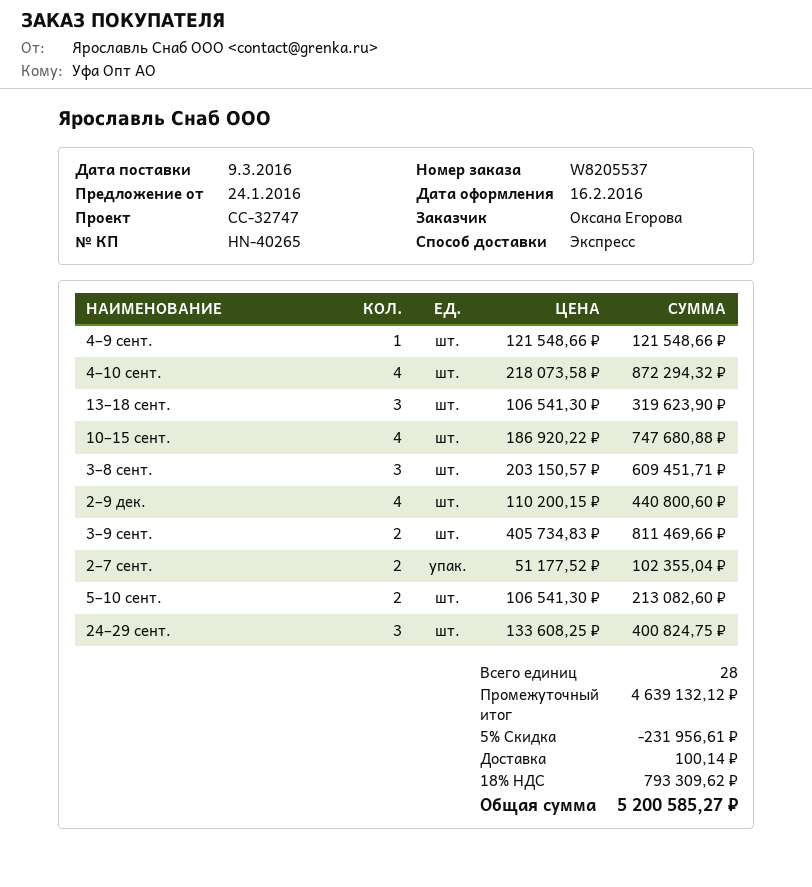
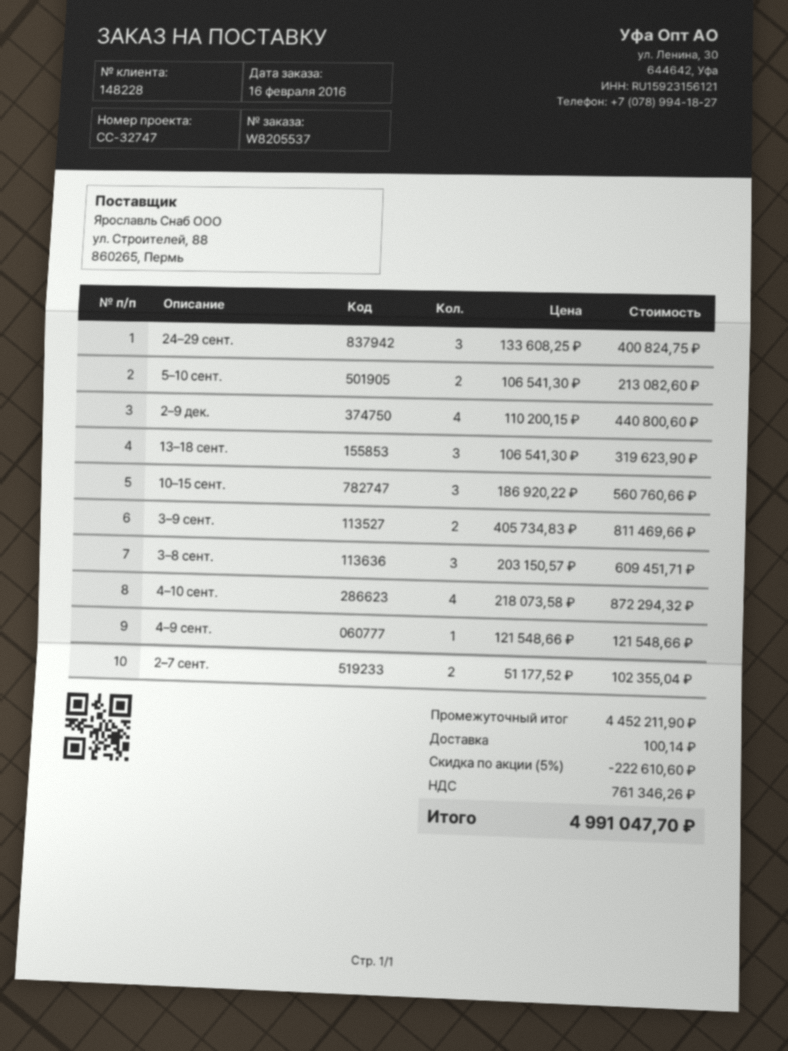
10–15 сент.: 4 x 186920.22 = 747680.88 -> 3 x 186920.22 = 560760.66
subtotal: 4639132.12 -> 4452211.90
discount: 5% = 231956.61 -> 5% = 222610.60
tax: 793309.62 -> 761346.26
total: 5200585.27 -> 4991047.70

